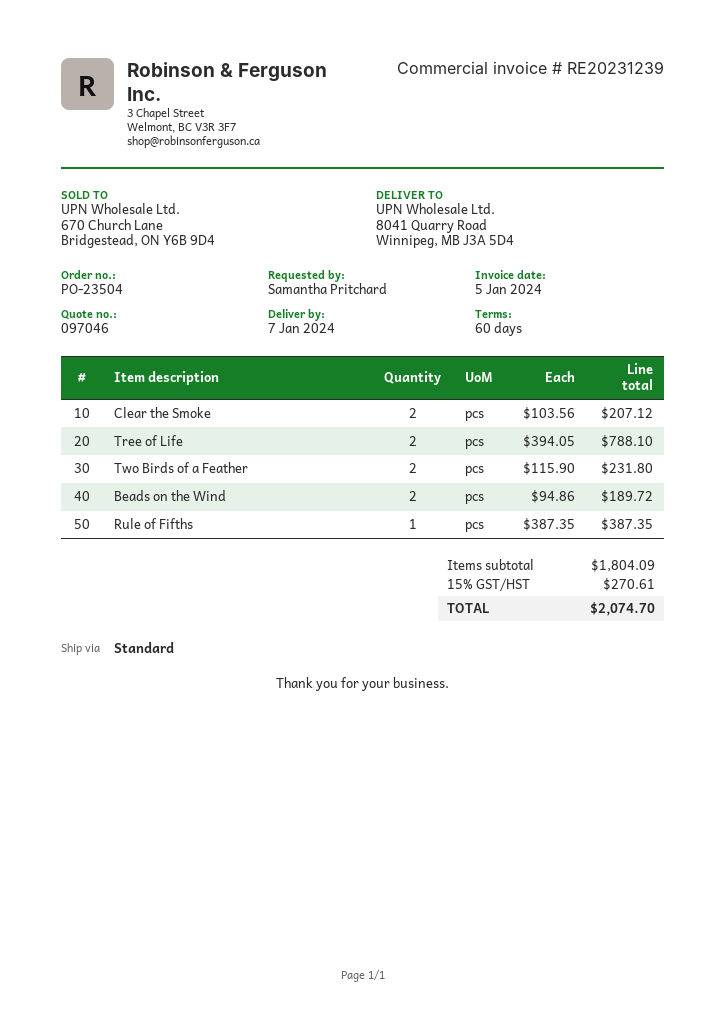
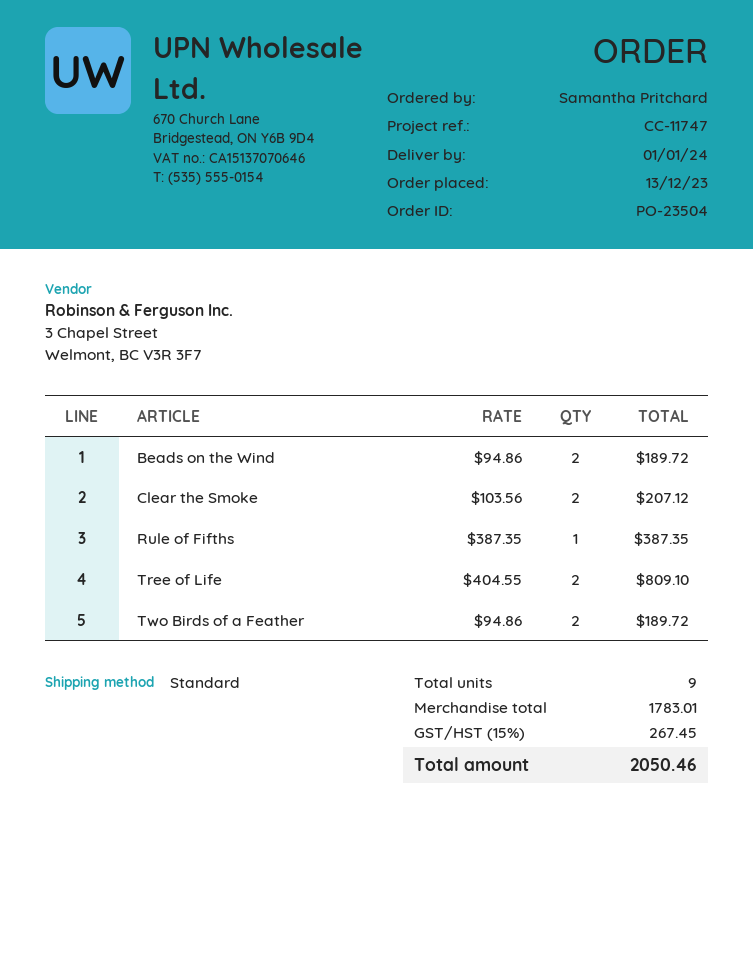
delivery date: 2024-01-07 -> 2024-01-01
Tree of Life: 2 x 394.05 = 788.10 -> 2 x 404.55 = 809.10
Two Birds of a Feather: 2 x 115.90 = 231.80 -> 2 x 94.86 = 189.72
subtotal: 1804.09 -> 1783.01
tax: 15% = 270.61 -> 15% = 267.45
total: 2074.70 -> 2050.46

